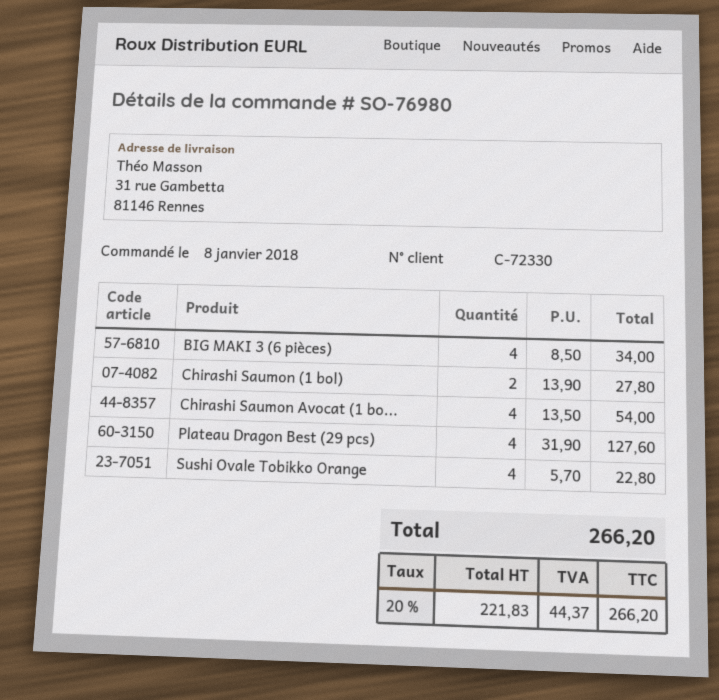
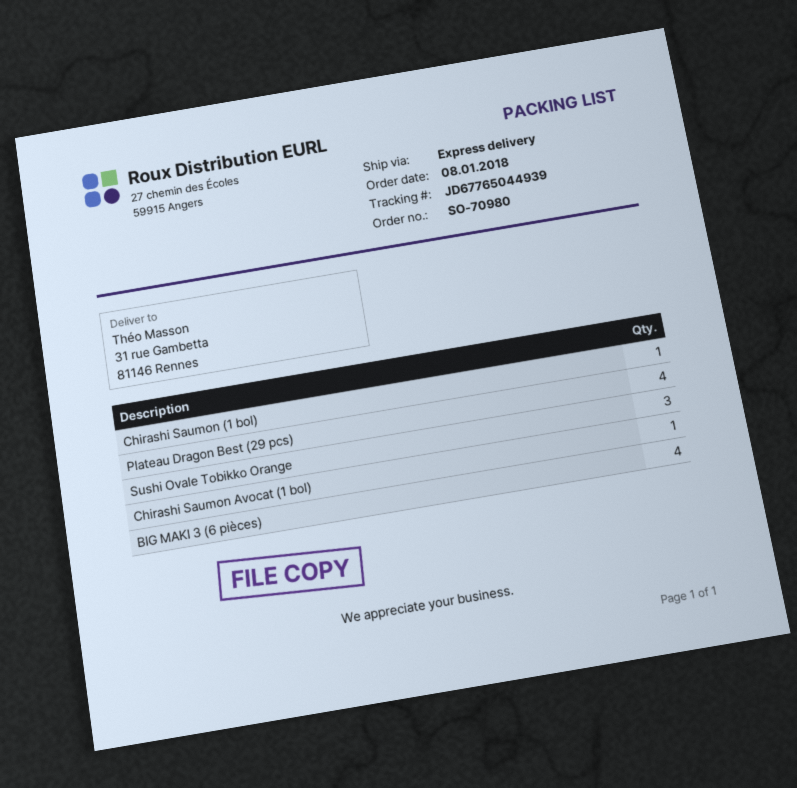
order number: SO-76980 -> SO-70980
Chirashi Saumon (1 bol): 2 -> 1
Chirashi Saumon Avocat (1 bo...: 4 -> 1
Sushi Ovale Tobikko Orange: 4 -> 3

